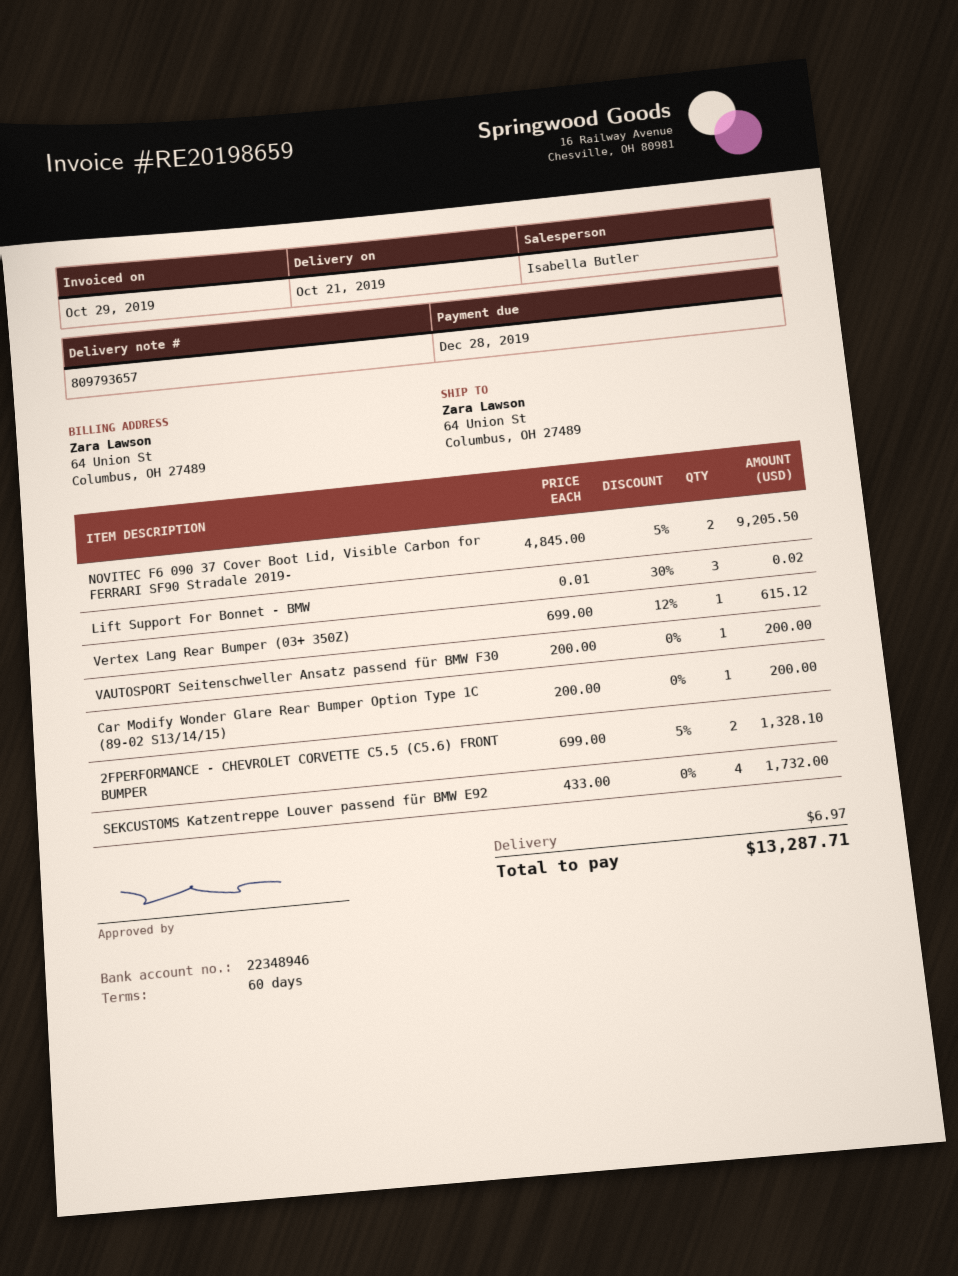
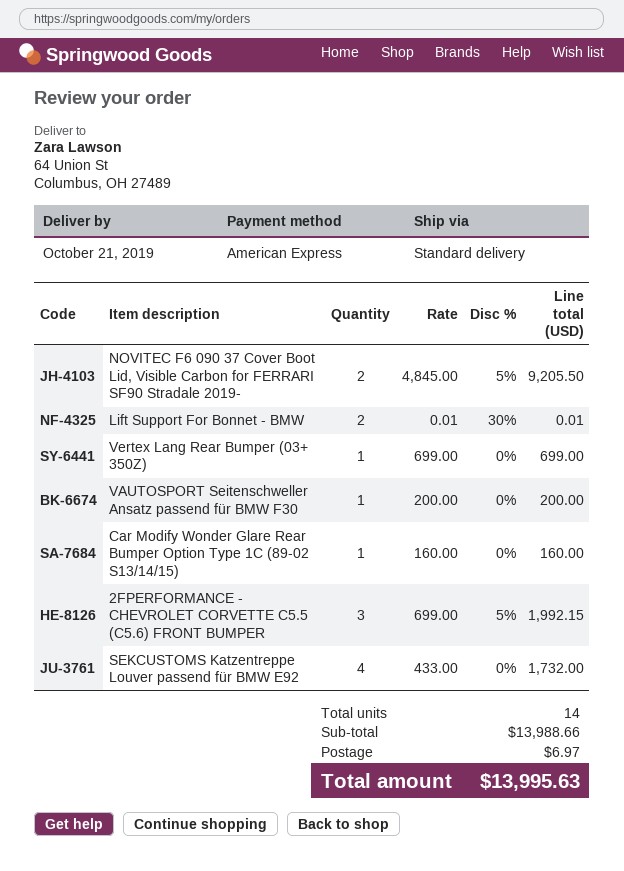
Lift Support For Bonnet - BMW: 3 x 0.01 - 30% = 0.02 -> 2 x 0.01 - 30% = 0.01
Vertex Lang Rear Bumper (03+ 350Z): 1 x 699.00 - 12% = 615.12 -> 1 x 699.00 = 699.00
Car Modify Wonder Glare Rear Bumper Option Type 1C (89-02 S13/14/15): 1 x 200.00 = 200.00 -> 1 x 160.00 = 160.00
2FPERFORMANCE - CHEVROLET CORVETTE C5.5 (C5.6) FRONT BUMPER: 2 x 699.00 - 5% = 1328.10 -> 3 x 699.00 - 5% = 1992.15
total: 13287.71 -> 13995.63

